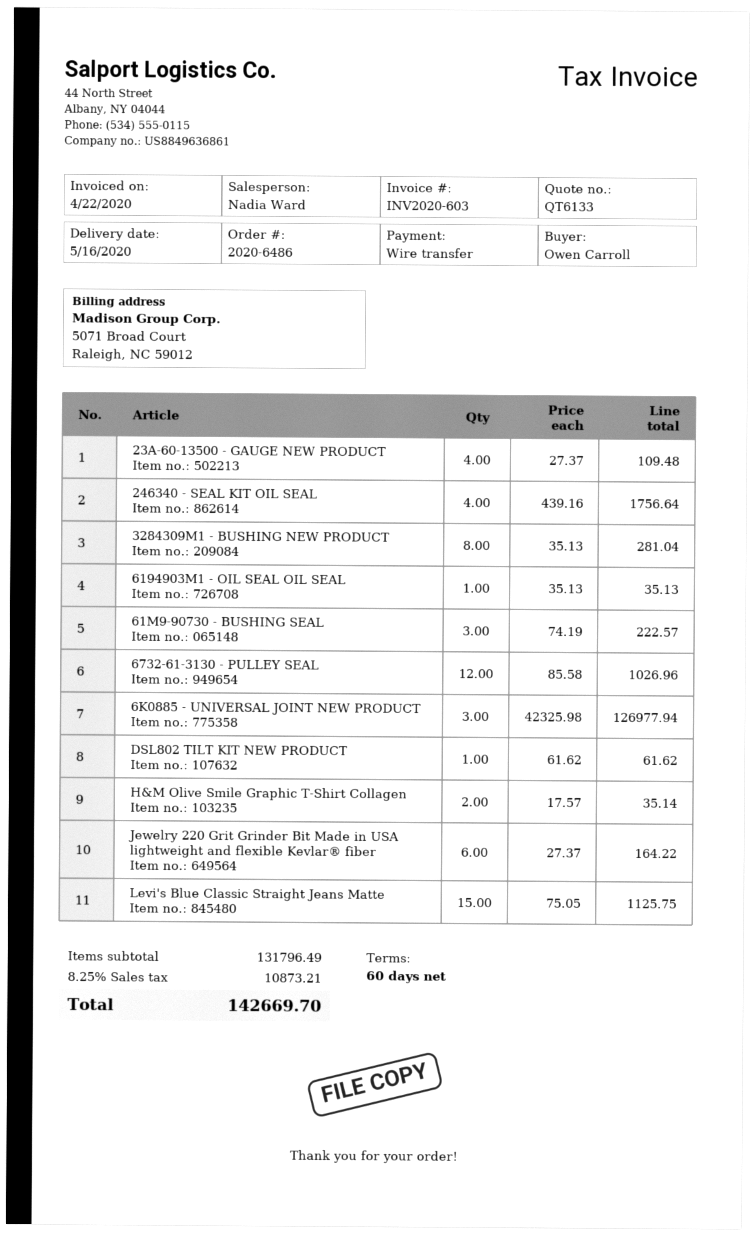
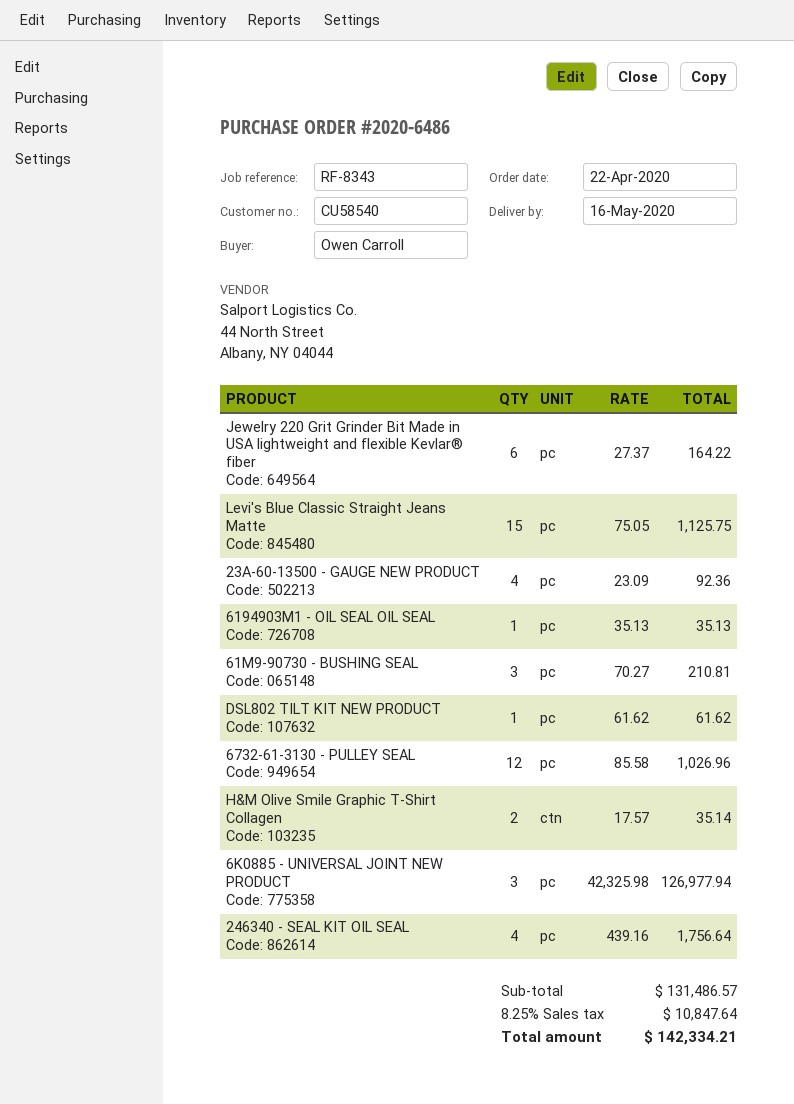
23A-60-13500 - GAUGE NEW PRODUCT: 4 x 27.37 = 109.48 -> 4 x 23.09 = 92.36
3284309M1 - BUSHING NEW PRODUCT: 8 x 35.13 = 281.04 -> none
61M9-90730 - BUSHING SEAL: 3 x 74.19 = 222.57 -> 3 x 70.27 = 210.81
subtotal: 131796.49 -> 131486.57
tax: 8.25% = 10873.21 -> 8.25% = 10847.64
total: 142669.70 -> 142334.21

